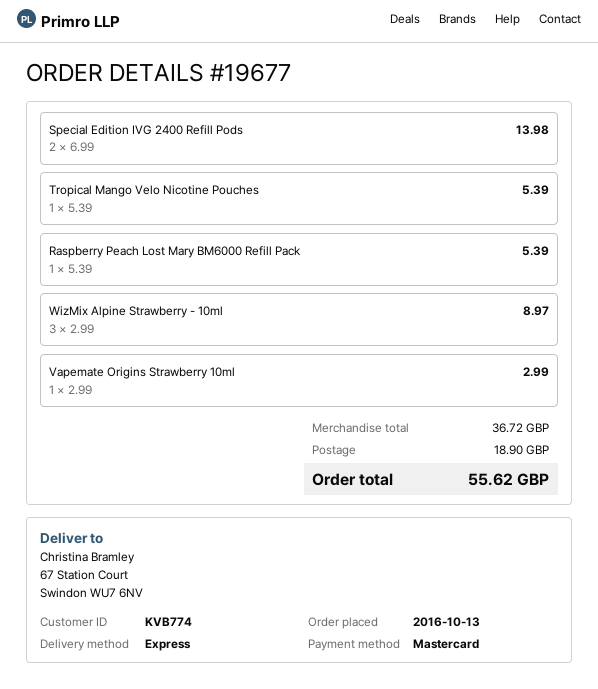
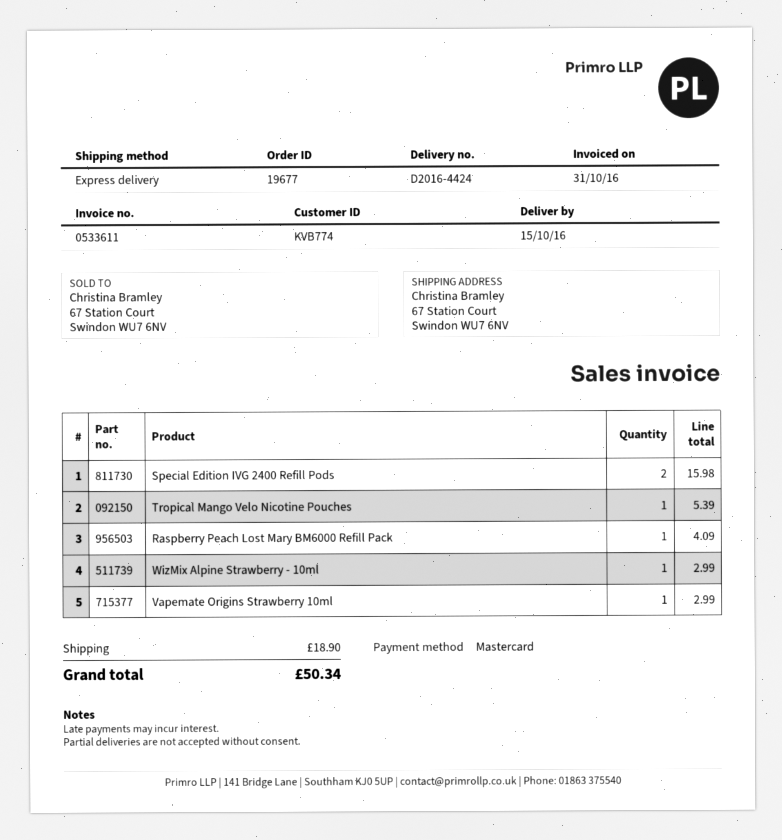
Special Edition IVG 2400 Refill Pods: 2 for 13.98 -> 2 for 15.98
Raspberry Peach Lost Mary BM6000 Refill Pack: 1 for 5.39 -> 1 for 4.09
WizMix Alpine Strawberry - 10ml: 3 for 8.97 -> 1 for 2.99
total: 55.62 -> 50.34

